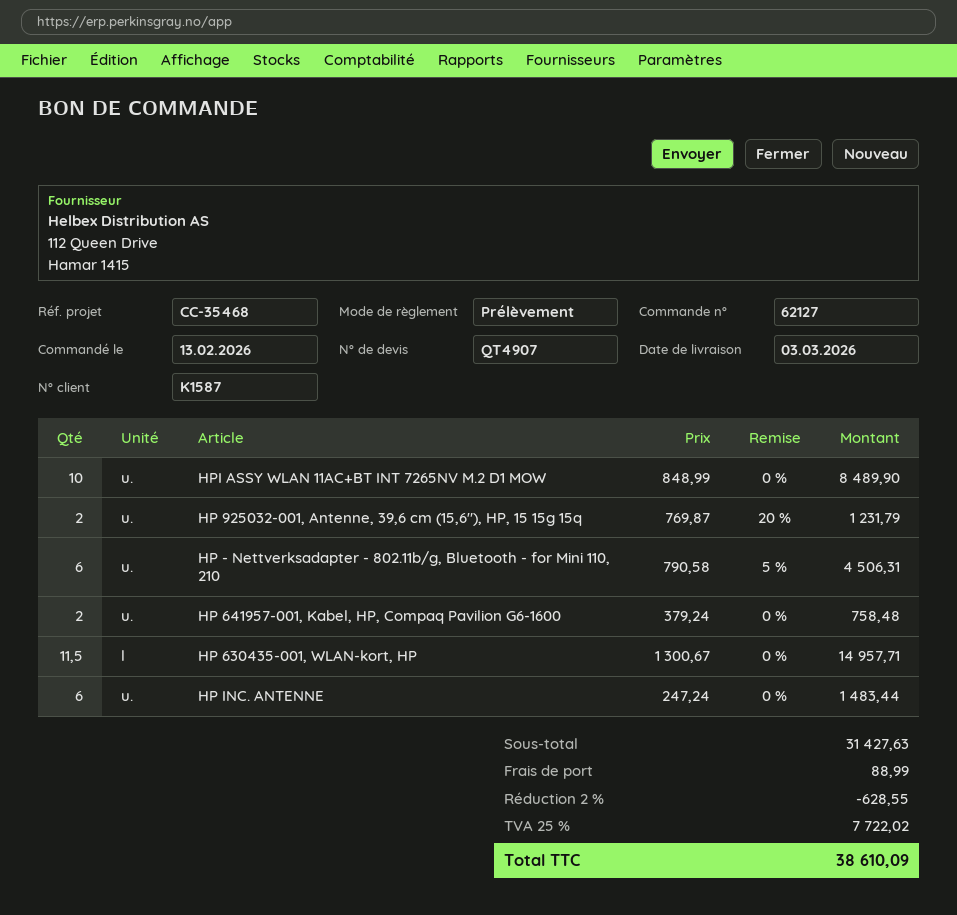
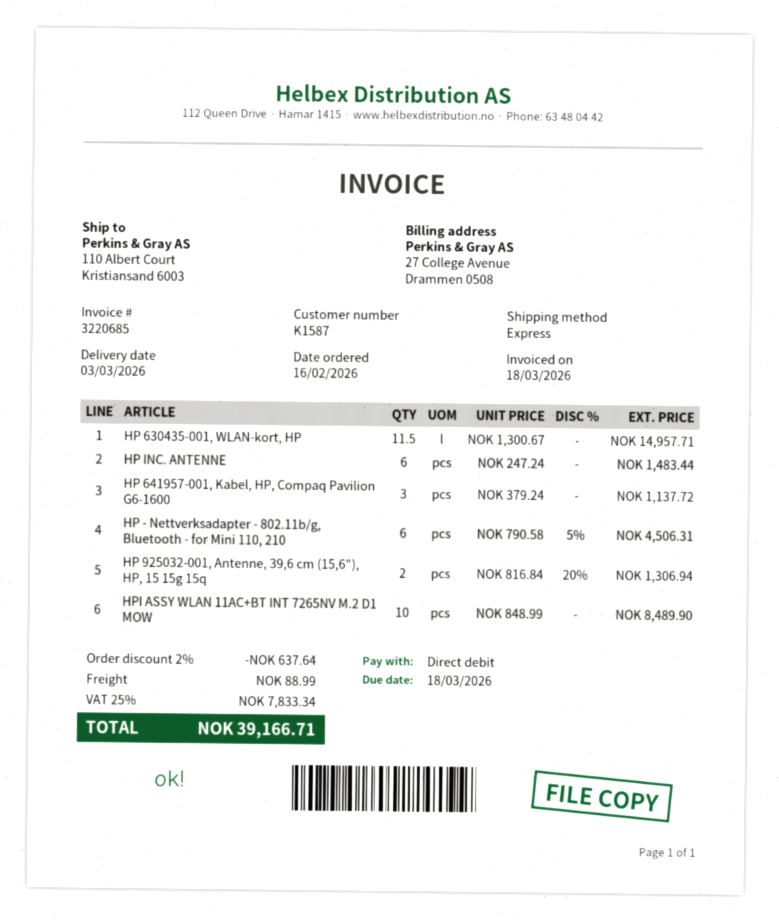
order date: 2026-02-13 -> 2026-02-16
HP 925032-001, Antenne, 39,6 cm (15,6"), HP, 15 15g 15q: 2 x 769.87 - 20% = 1231.79 -> 2 x 816.84 - 20% = 1306.94
HP 641957-001, Kabel, HP, Compaq Pavilion G6-1600: 2 x 379.24 = 758.48 -> 3 x 379.24 = 1137.72
discount: 2% = 628.55 -> 2% = 637.64
tax: 25% = 7722.02 -> 25% = 7833.34
total: 38610.09 -> 39166.71

